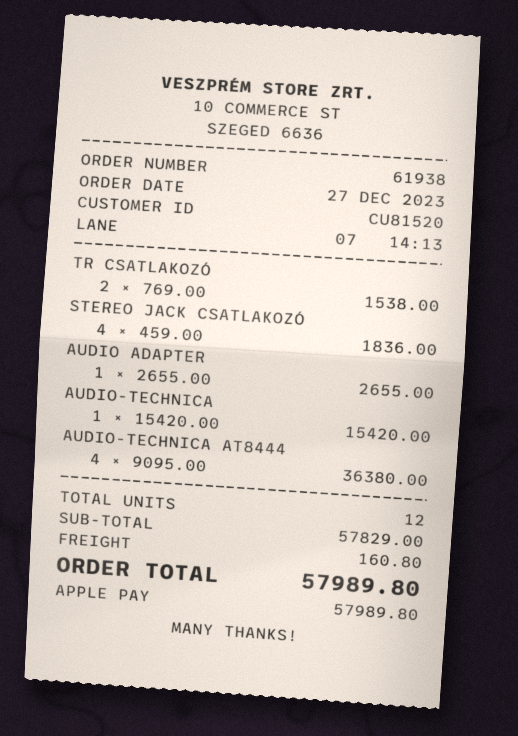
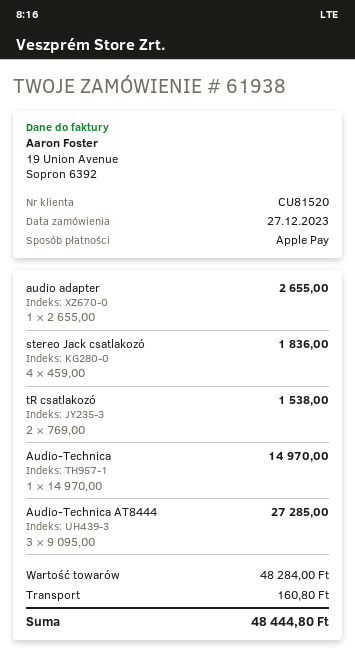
AUDIO-TECHNICA: 1 x 15420.00 = 15420.00 -> 1 x 14970.00 = 14970.00
AUDIO-TECHNICA AT8444: 4 x 9095.00 = 36380.00 -> 3 x 9095.00 = 27285.00
subtotal: 57829.00 -> 48284.00
total: 57989.80 -> 48444.80

